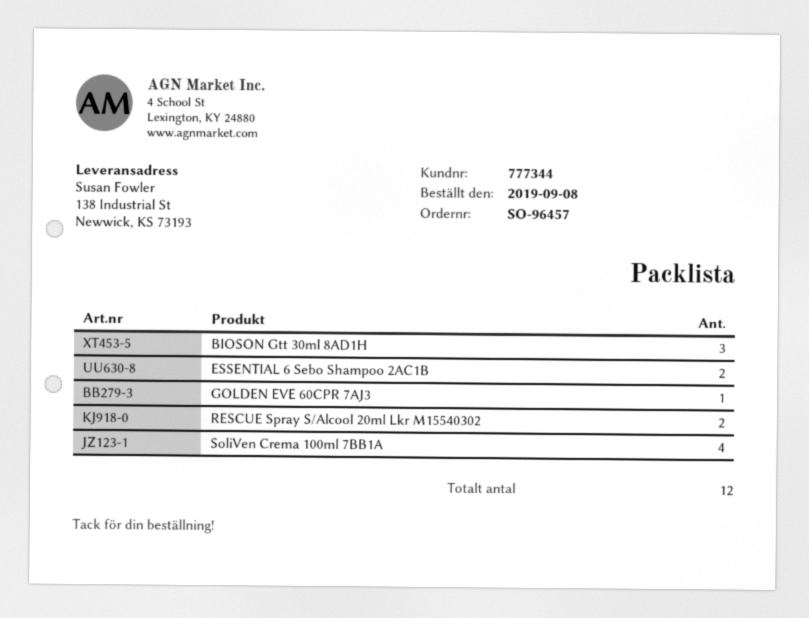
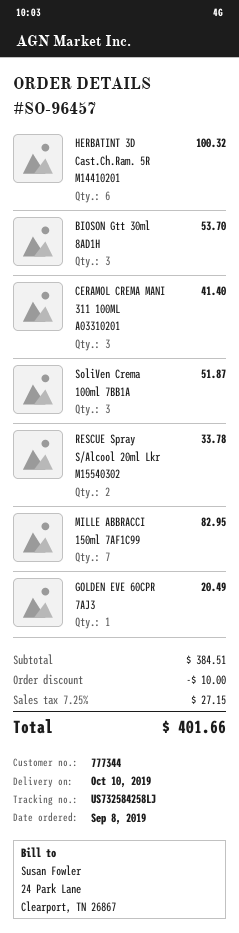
ESSENTIAL 6 Sebo Shampoo 2AC1B: 2 -> none
SoliVen Crema 100ml 7BB1A: 4 -> 3
HERBATINT 3D Cast.Ch.Ram. 5R M14410201: none -> 6
CERAMOL CREMA MANI 311 100ML A03310201: none -> 3
MILLE ABBRACCI 150ml 7AF1C99: none -> 7

